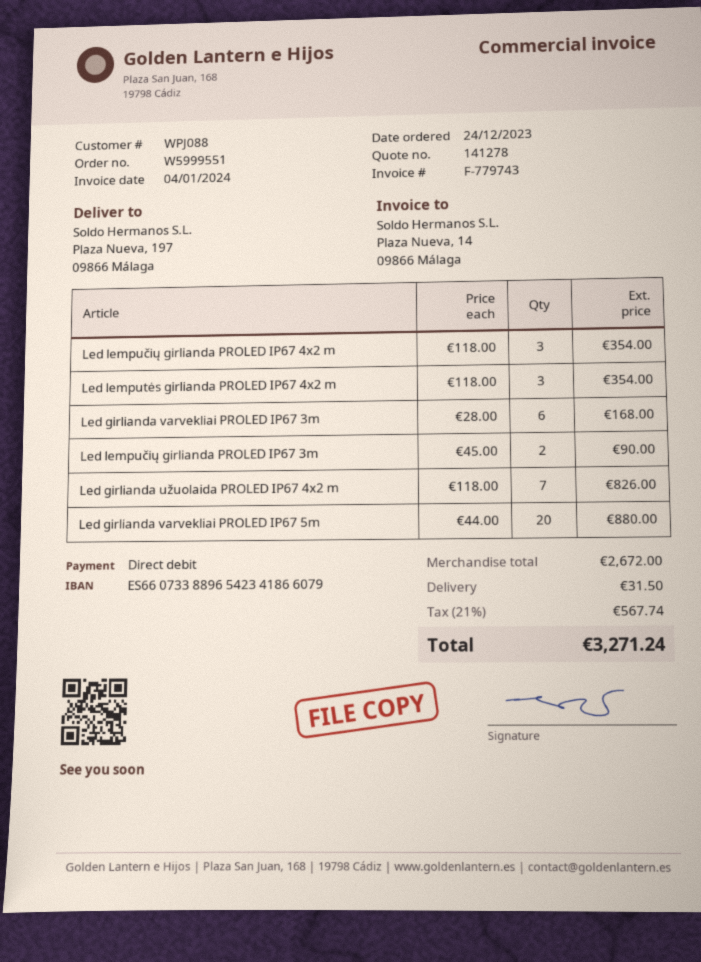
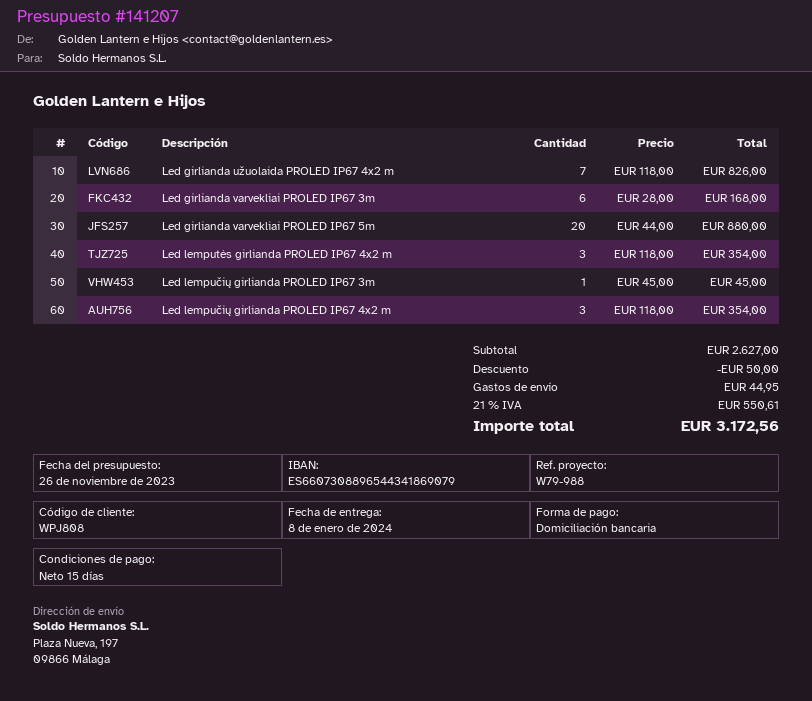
quote number: 141278 -> 141207
customer number: WPJ088 -> WPJ808
bank account: ES6607338896542341866079 -> ES6607308896544341869079
Led lempučių girlianda PROLED IP67 3m: 2 x 45.00 = 90.00 -> 1 x 45.00 = 45.00
subtotal: 2672.00 -> 2627.00
discount: none -> 50.00
shipping: 31.50 -> 44.95
tax: 21% = 567.74 -> 21% = 550.61
total: 3271.24 -> 3172.56

